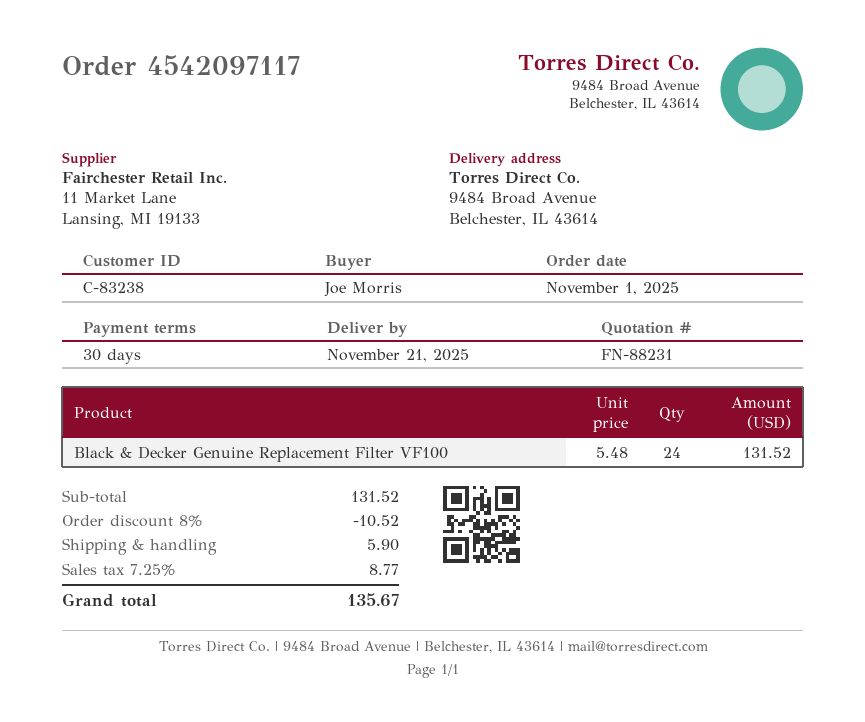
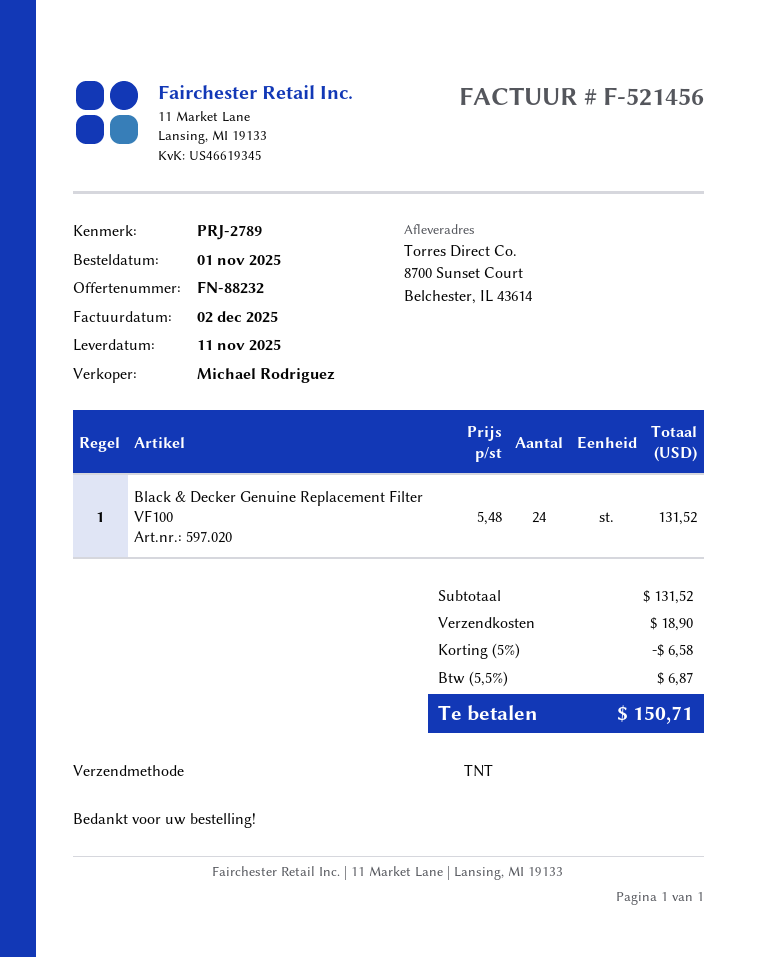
quote number: FN-88231 -> FN-88232
delivery date: 2025-11-21 -> 2025-11-11
ship to: 9484 Broad Avenue, Belchester, IL 43614 -> 8700 Sunset Court, Belchester, IL 43614
discount: 8% = 10.52 -> 5% = 6.58
shipping: 5.90 -> 18.90
tax: 7.25% = 8.77 -> 5.5% = 6.87
total: 135.67 -> 150.71

